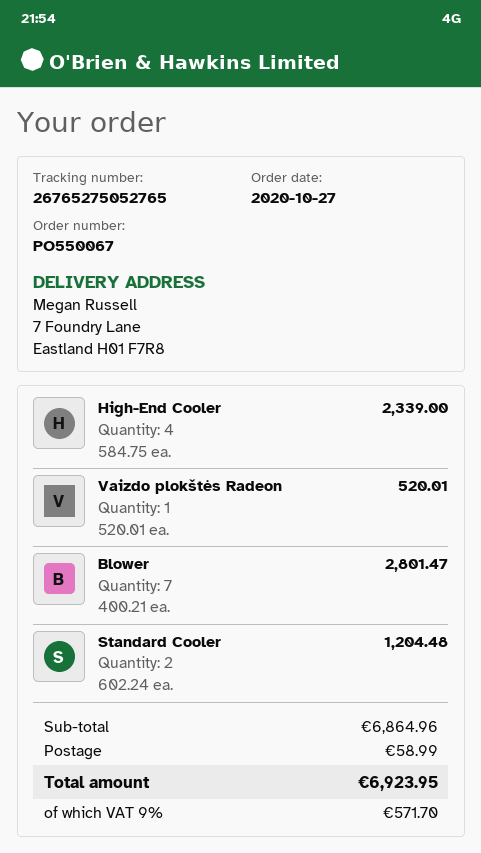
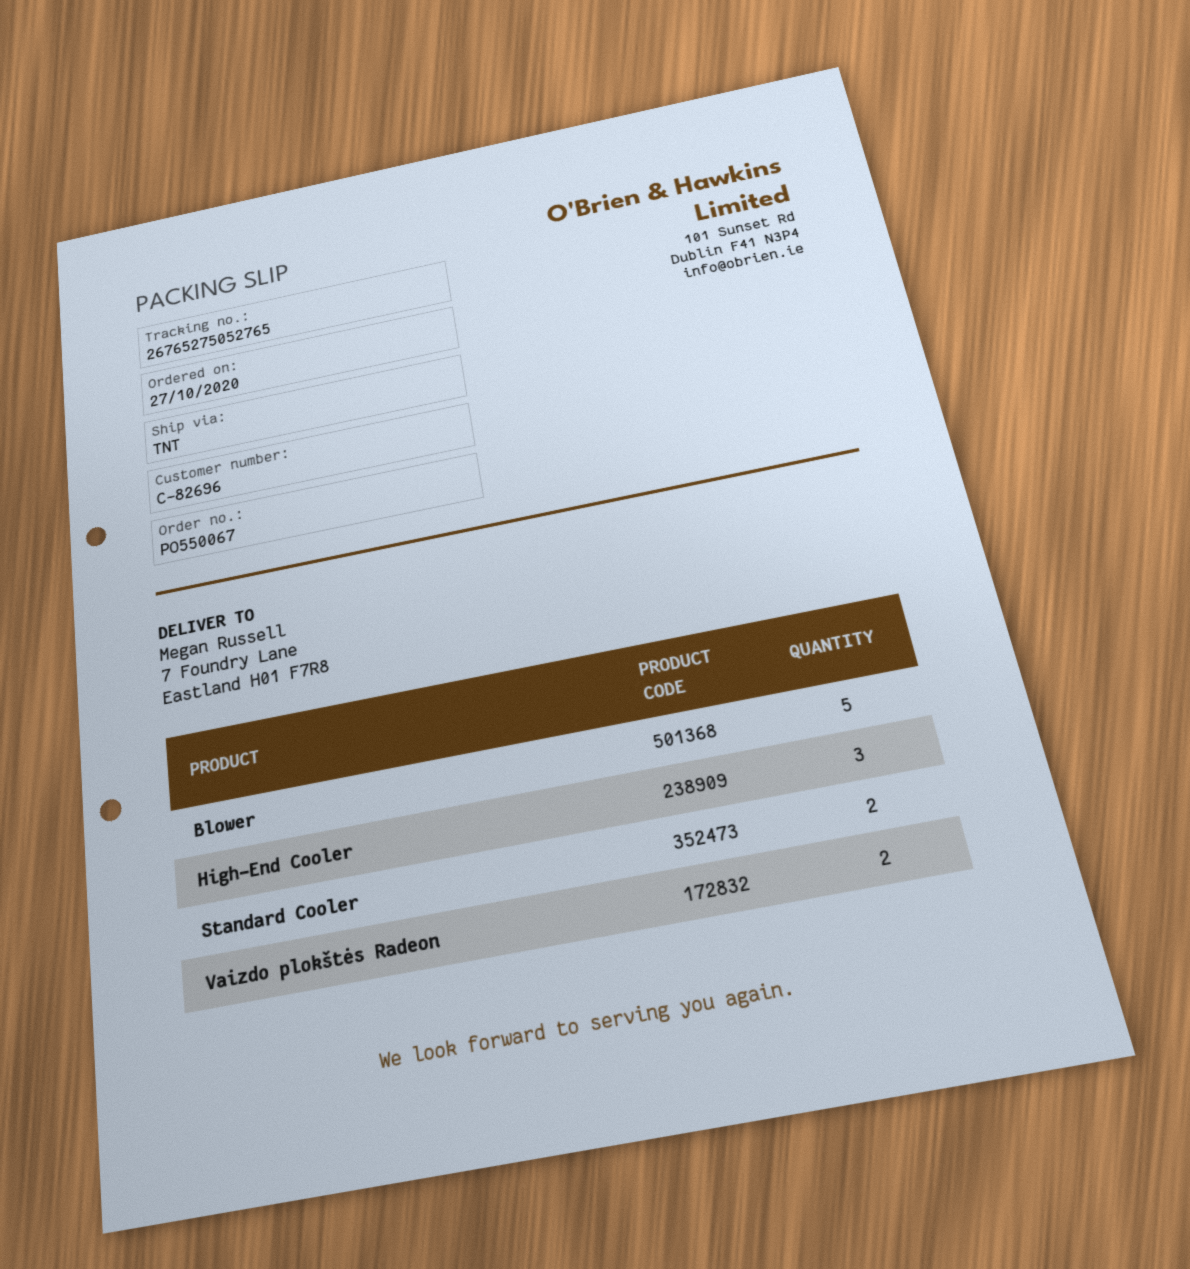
High-End Cooler: 4 -> 3
Vaizdo plokštės Radeon: 1 -> 2
Blower: 7 -> 5

